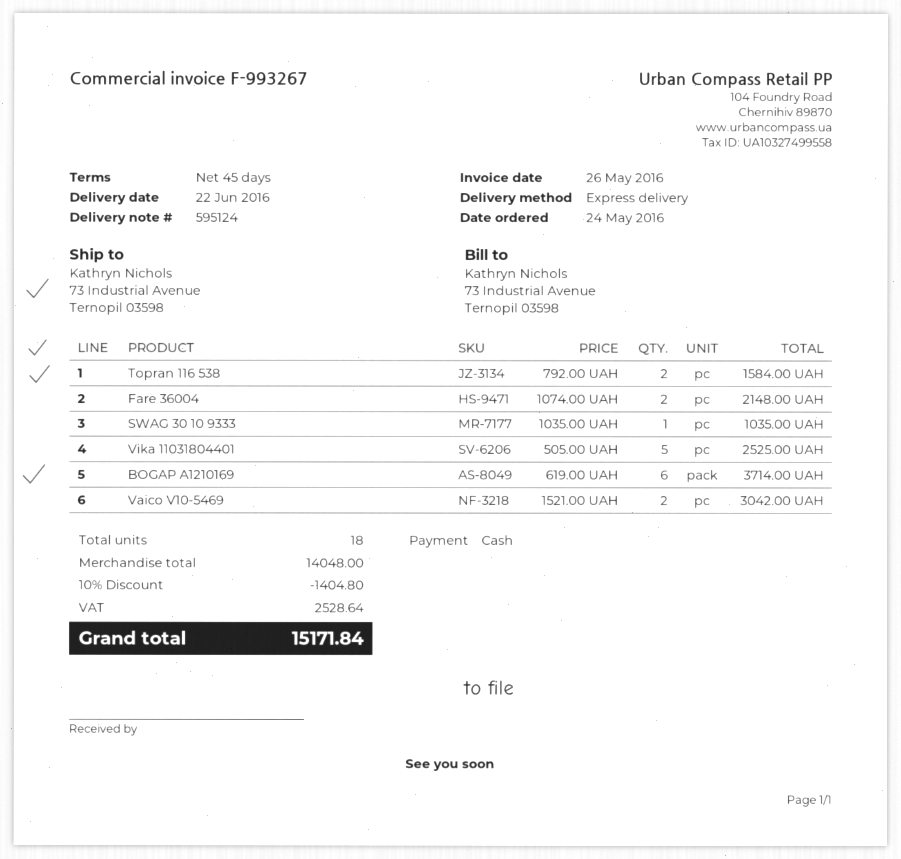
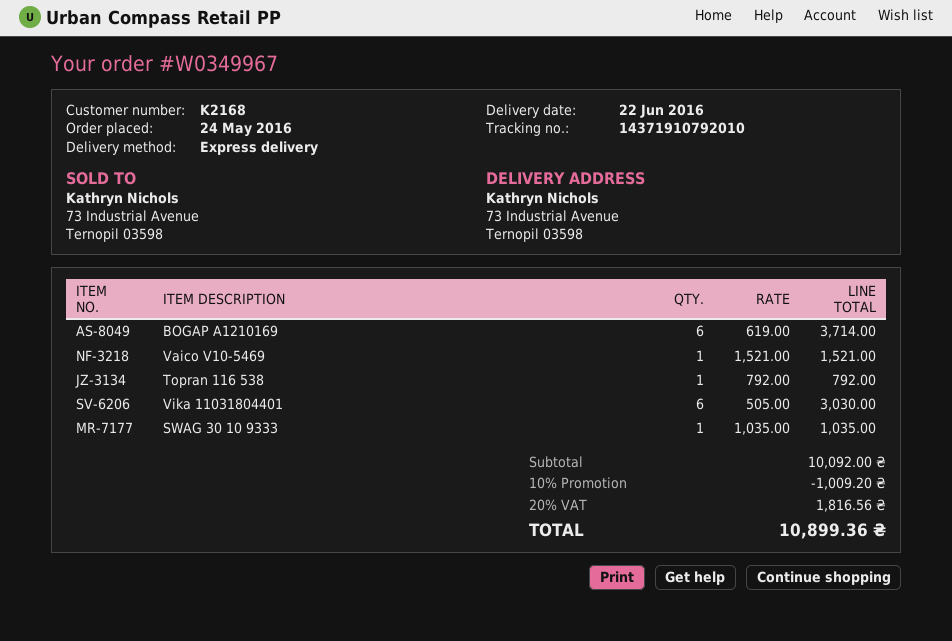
Topran 116 538: 2 x 792.00 = 1584.00 -> 1 x 792.00 = 792.00
Fare 36004: 2 x 1074.00 = 2148.00 -> none
Vika 11031804401: 5 x 505.00 = 2525.00 -> 6 x 505.00 = 3030.00
Vaico V10-5469: 2 x 1521.00 = 3042.00 -> 1 x 1521.00 = 1521.00
subtotal: 14048.00 -> 10092.00
discount: 10% = 1404.80 -> 10% = 1009.20
tax: 2528.64 -> 1816.56
total: 15171.84 -> 10899.36

